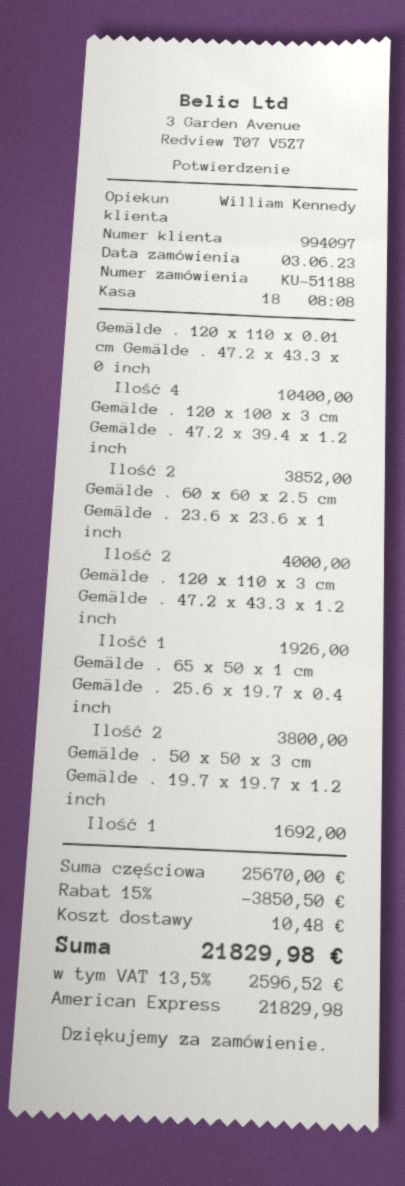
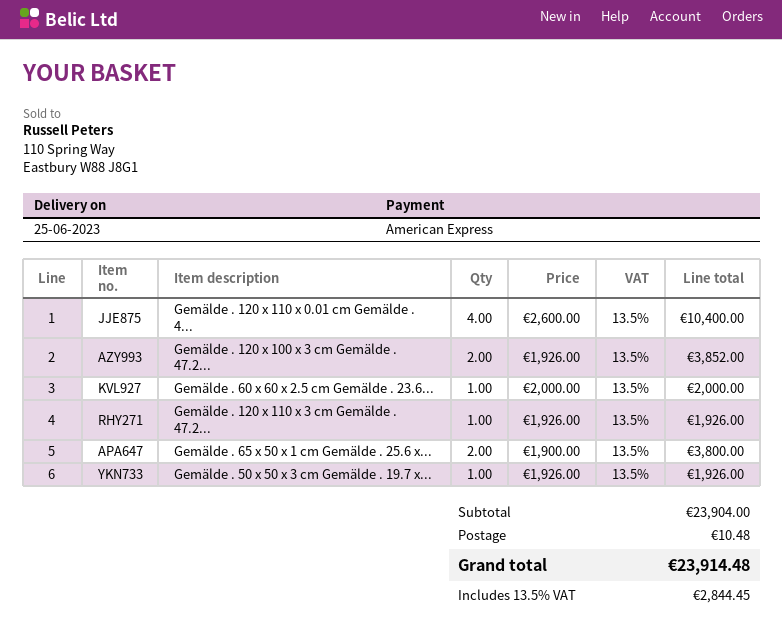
Gemälde . 60 x 60 x 2.5 cm Gemälde . 23.6 x 23.6 x 1 inch: 2 for 4000.00 -> 1 for 2000.00
Gemälde . 50 x 50 x 3 cm Gemälde . 19.7 x 19.7 x 1.2 inch: 1 for 1692.00 -> 1 for 1926.00
subtotal: 25670.00 -> 23904.00
discount: 15% = 3850.50 -> none
tax: 13.5% = 2596.52 -> 13.5% = 2844.45
total: 21829.98 -> 23914.48

